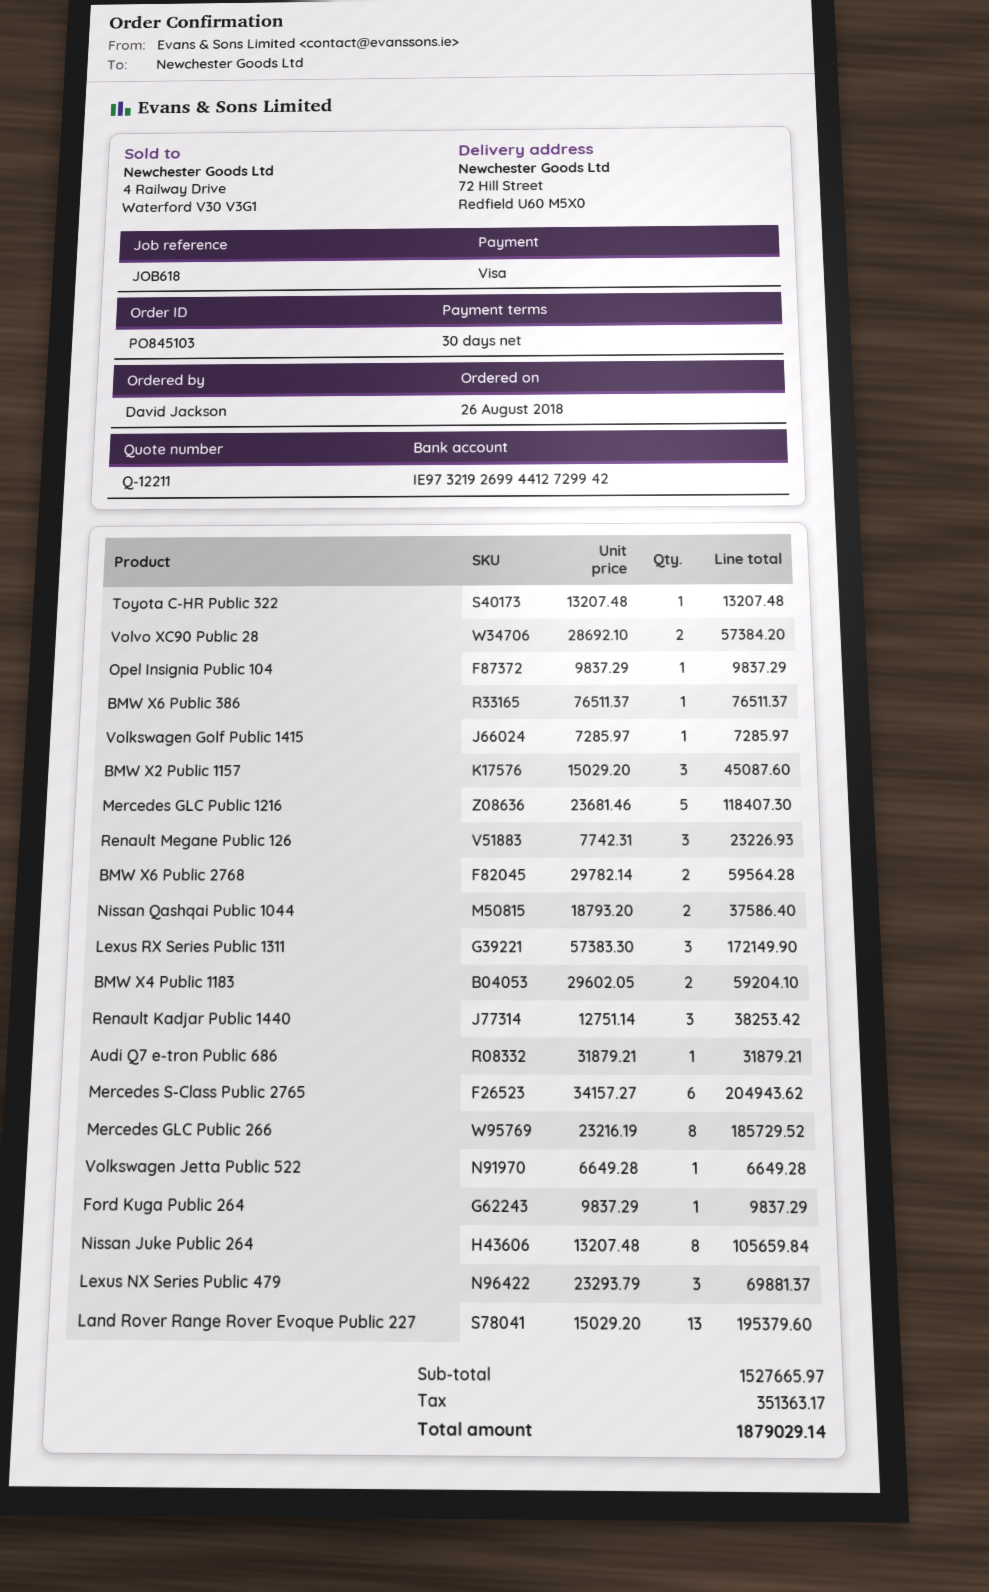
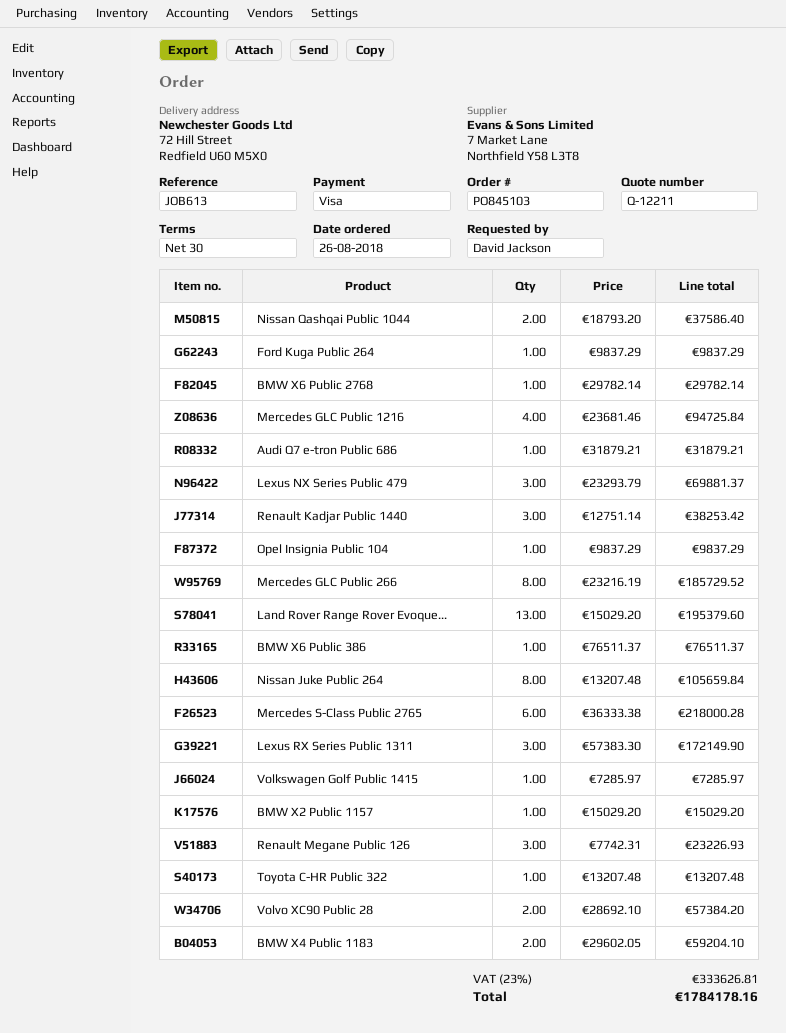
reference: JOB618 -> JOB613
BMW X2 Public 1157: 3 x 15029.20 = 45087.60 -> 1 x 15029.20 = 15029.20
Mercedes GLC Public 1216: 5 x 23681.46 = 118407.30 -> 4 x 23681.46 = 94725.84
BMW X6 Public 2768: 2 x 29782.14 = 59564.28 -> 1 x 29782.14 = 29782.14
Mercedes S-Class Public 2765: 6 x 34157.27 = 204943.62 -> 6 x 36333.38 = 218000.28
Volkswagen Jetta Public 522: 1 x 6649.28 = 6649.28 -> none
tax: 351363.17 -> 333626.81
total: 1879029.14 -> 1784178.16

